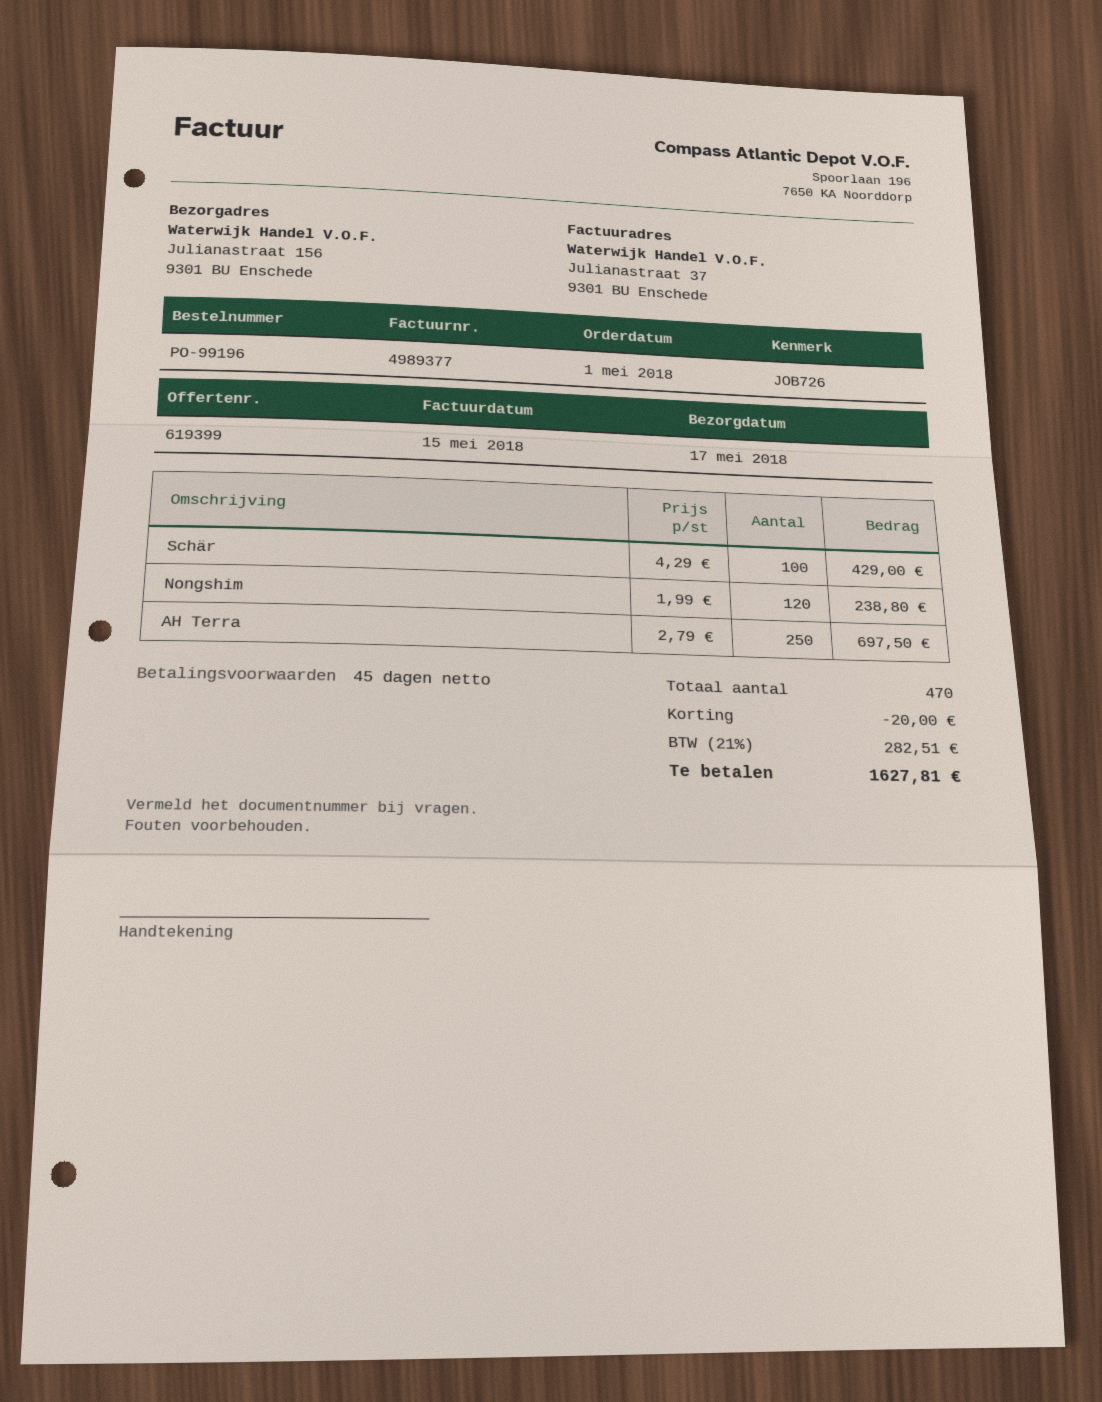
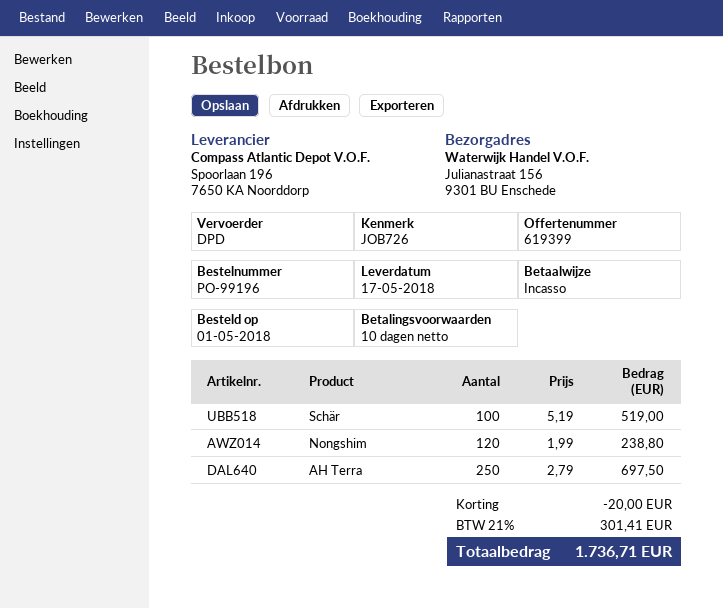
payment terms: 45 days -> 10 days
Schär: 100 x 4.29 = 429.00 -> 100 x 5.19 = 519.00
tax: 21% = 282.51 -> 21% = 301.41
total: 1627.81 -> 1736.71

